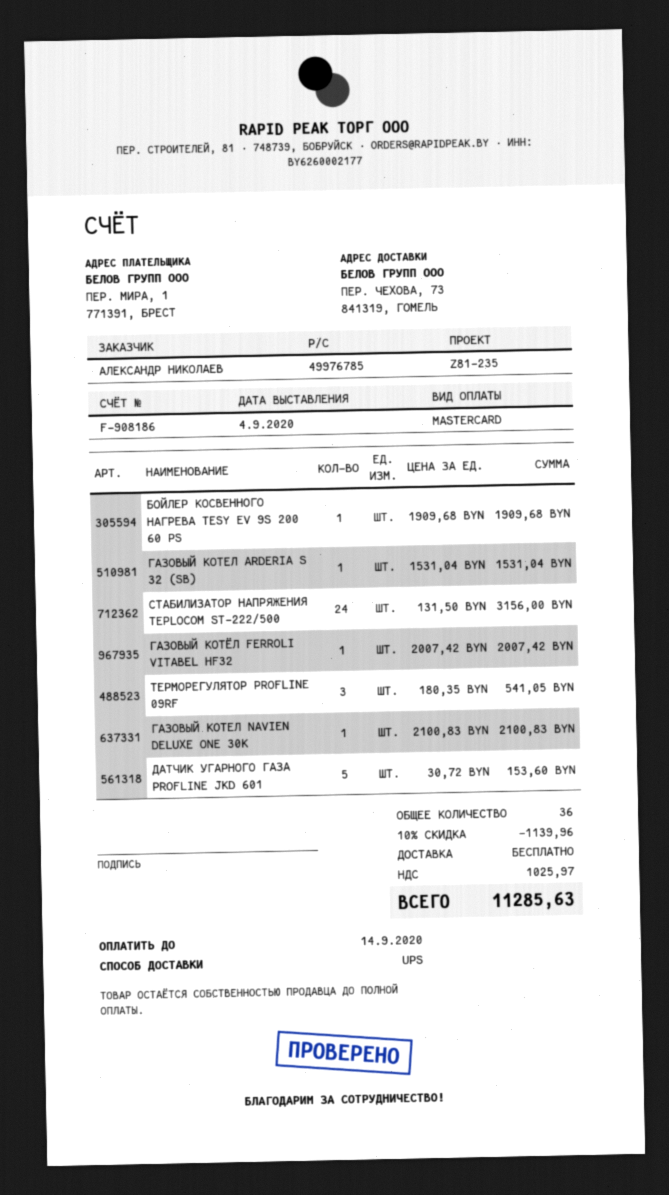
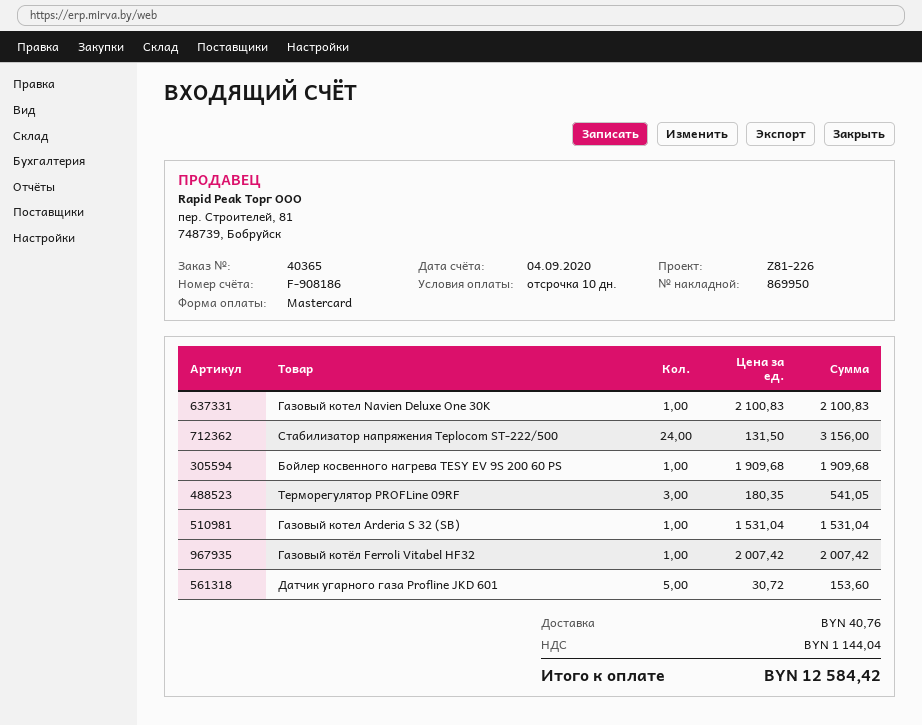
reference: Z81-235 -> Z81-226
discount: 10% = 1139.96 -> none
shipping: 0.00 -> 40.76
tax: 1025.97 -> 1144.04
total: 11285.63 -> 12584.42

